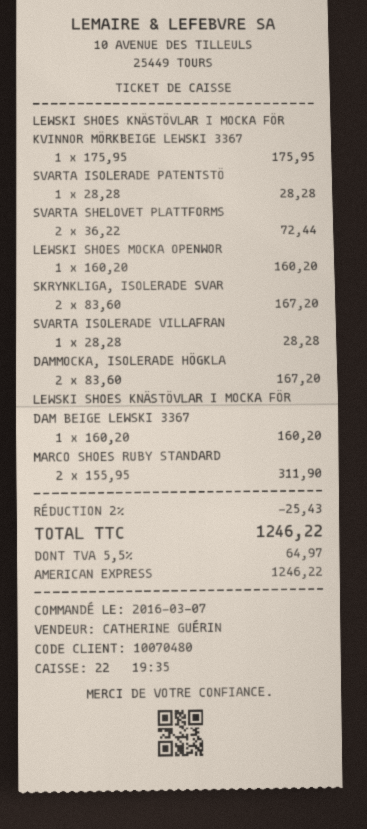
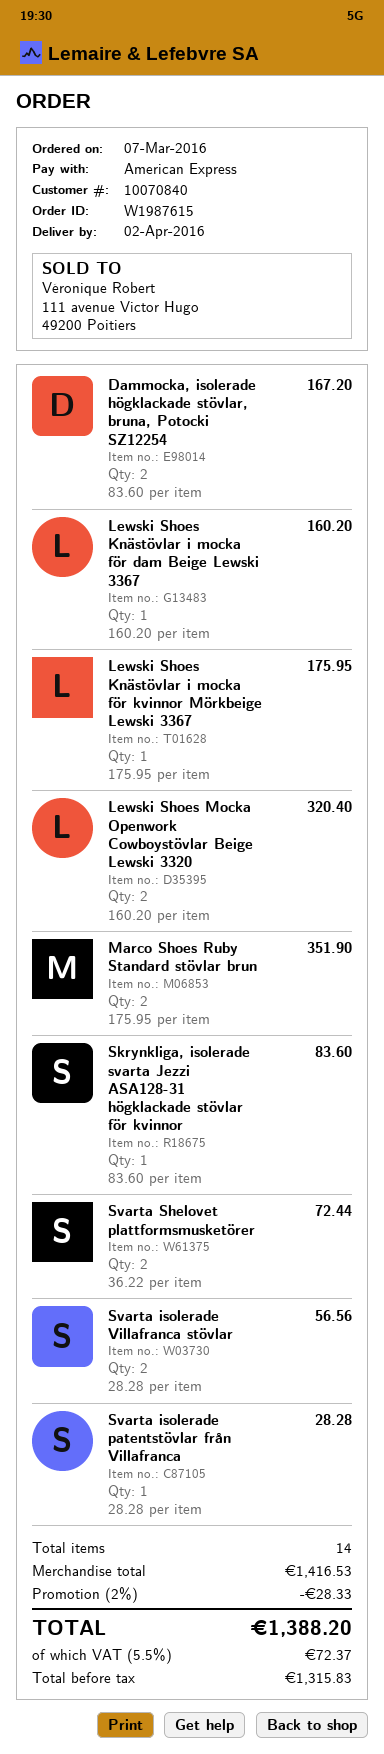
customer number: 10070480 -> 10070840
LEWSKI SHOES MOCKA OPENWOR: 1 x 160.20 = 160.20 -> 2 x 160.20 = 320.40
SKRYNKLIGA, ISOLERADE SVAR: 2 x 83.60 = 167.20 -> 1 x 83.60 = 83.60
SVARTA ISOLERADE VILLAFRAN: 1 x 28.28 = 28.28 -> 2 x 28.28 = 56.56
MARCO SHOES RUBY STANDARD: 2 x 155.95 = 311.90 -> 2 x 175.95 = 351.90
discount: 2% = 25.43 -> 2% = 28.33
tax: 5.5% = 64.97 -> 5.5% = 72.37
total: 1246.22 -> 1388.20

